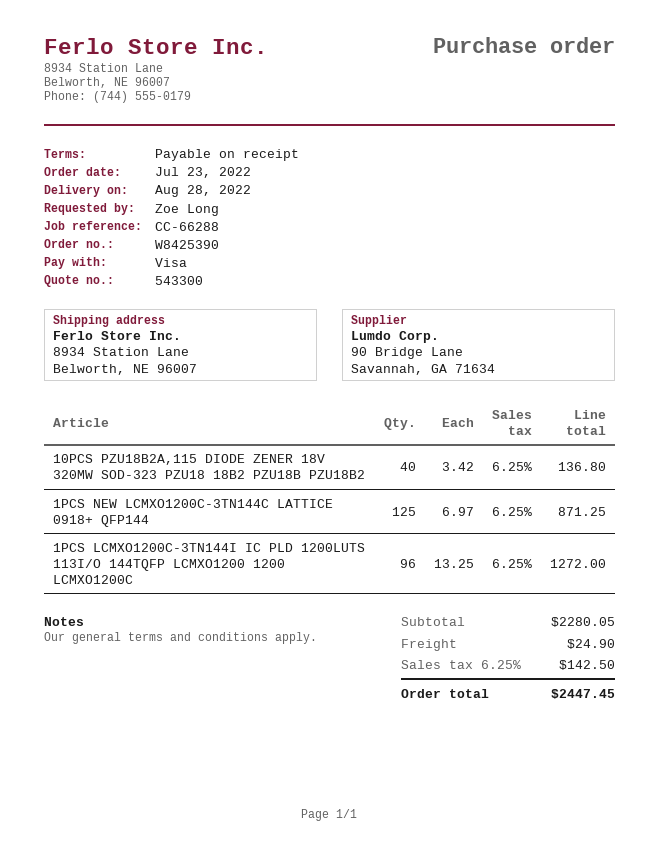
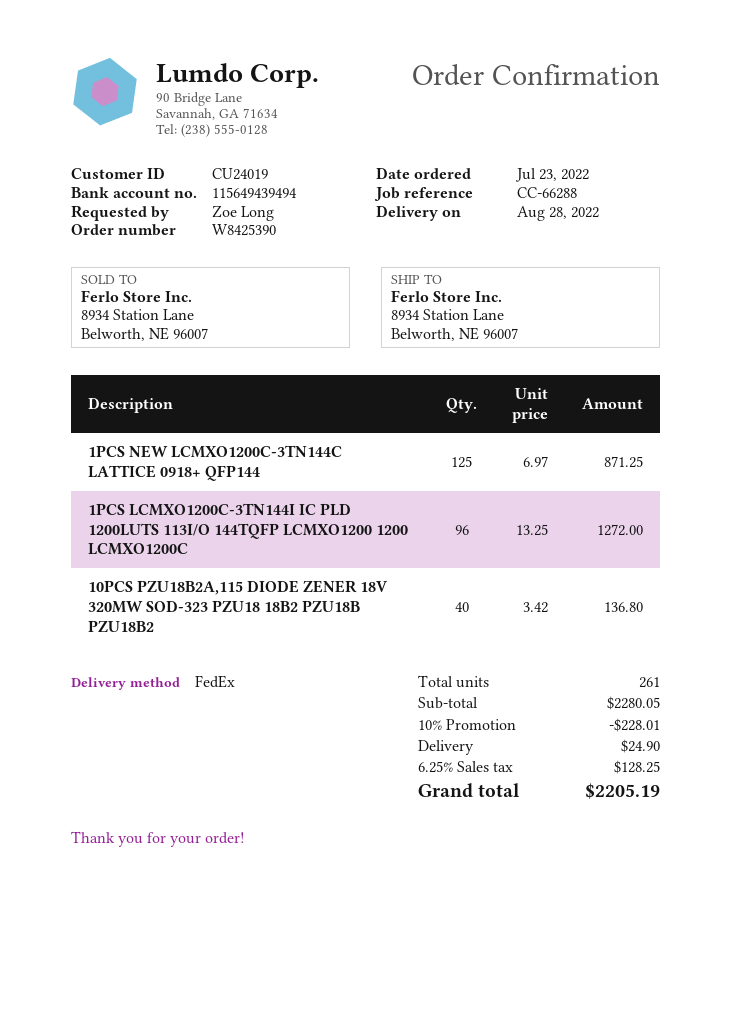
discount: none -> 10% = 228.01
tax: 6.25% = 142.50 -> 6.25% = 128.25
total: 2447.45 -> 2205.19

